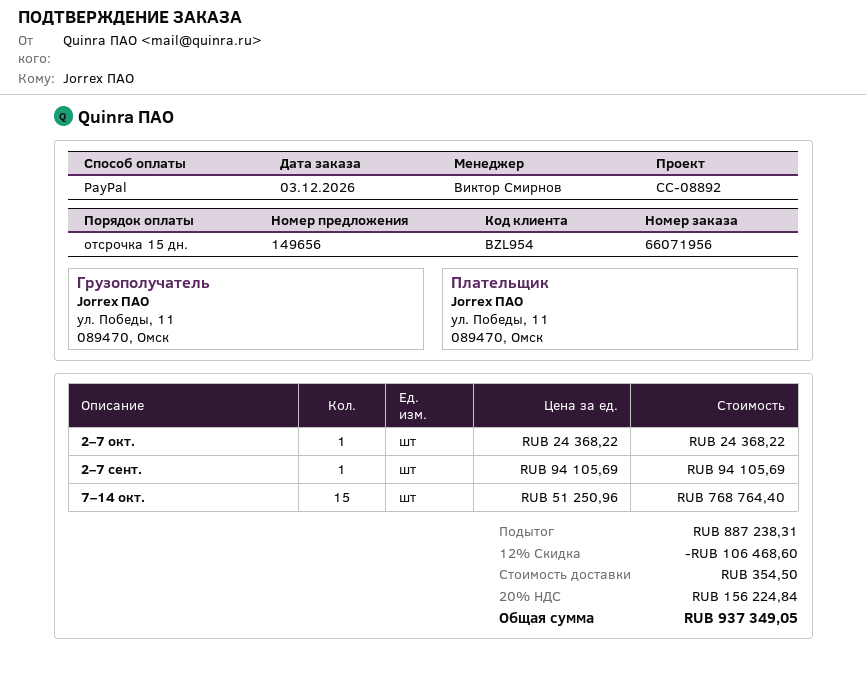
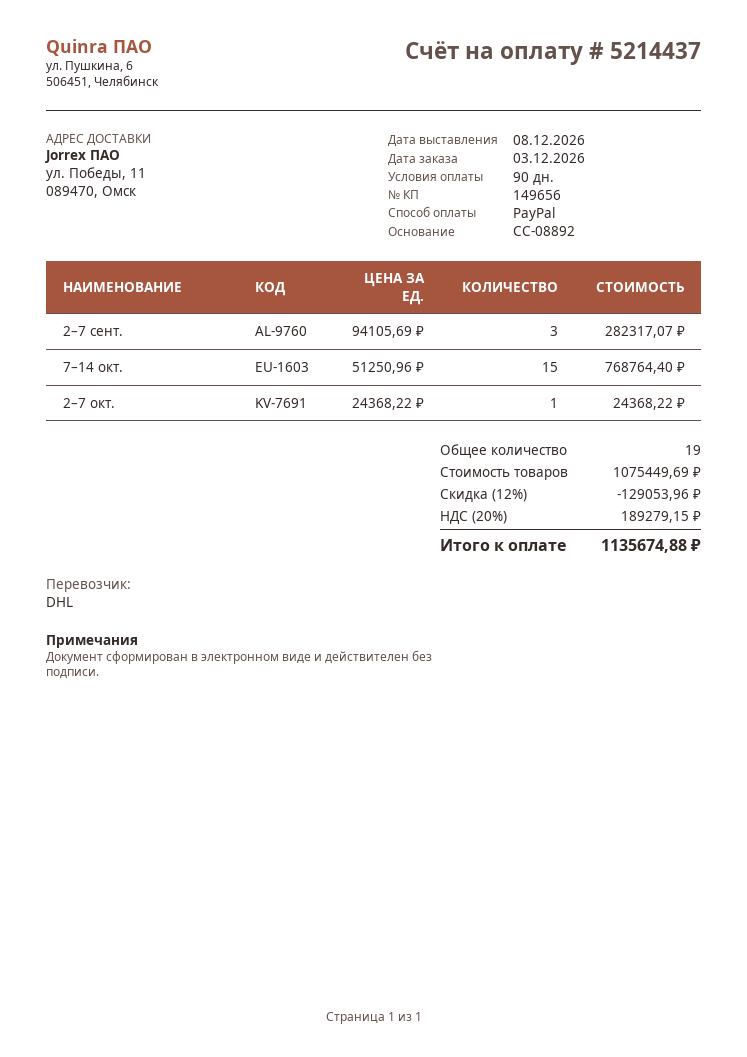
payment terms: 15 days -> 90 days
2–7 сент.: 1 x 94105.69 = 94105.69 -> 3 x 94105.69 = 282317.07
subtotal: 887238.31 -> 1075449.69
discount: 12% = 106468.60 -> 12% = 129053.96
shipping: 354.50 -> none
tax: 20% = 156224.84 -> 20% = 189279.15
total: 937349.05 -> 1135674.88

